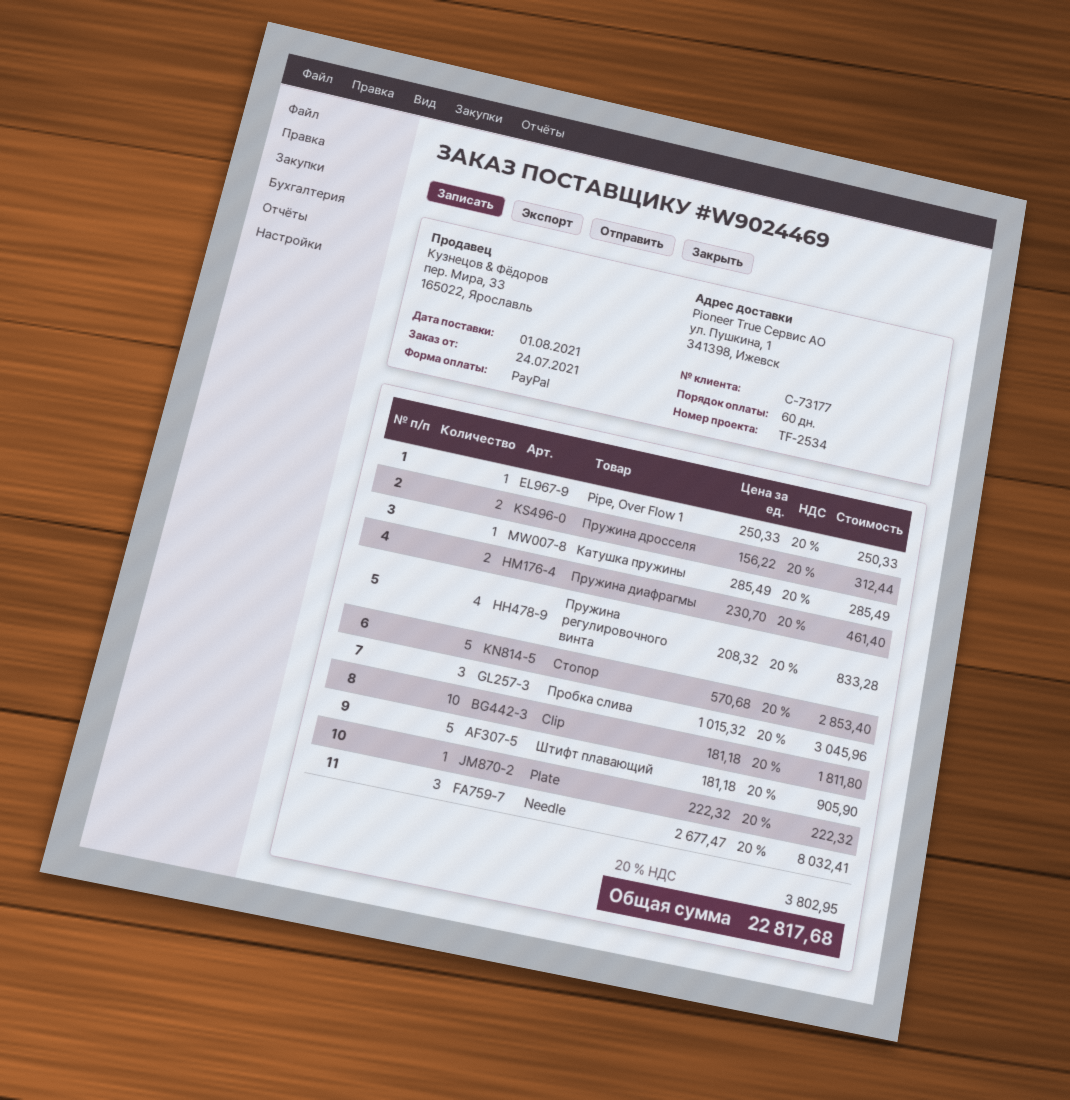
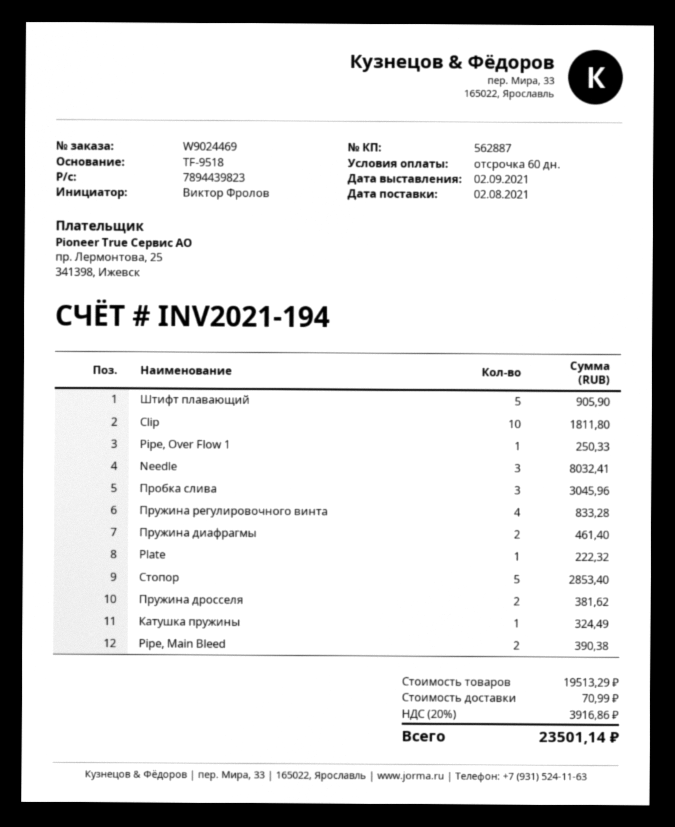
delivery date: 2021-08-01 -> 2021-08-02
reference: TF-2534 -> TF-9518
Пружина дросселя: 2 for 312.44 -> 2 for 381.62
Катушка пружины: 1 for 285.49 -> 1 for 324.49
Pipe, Main Bleed: none -> 2 for 390.38
shipping: none -> 70.99
tax: 20% = 3802.95 -> 20% = 3916.86
total: 22817.68 -> 23501.14

